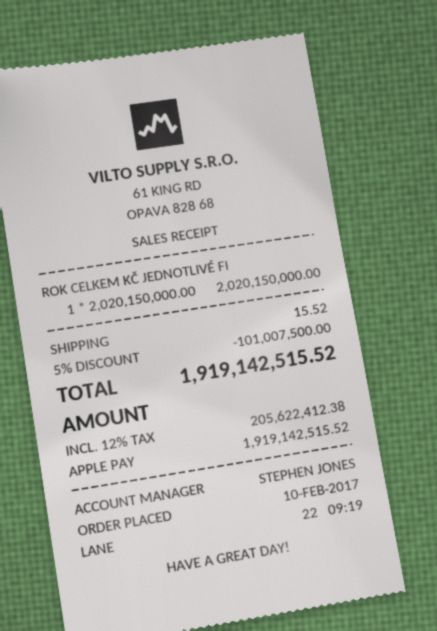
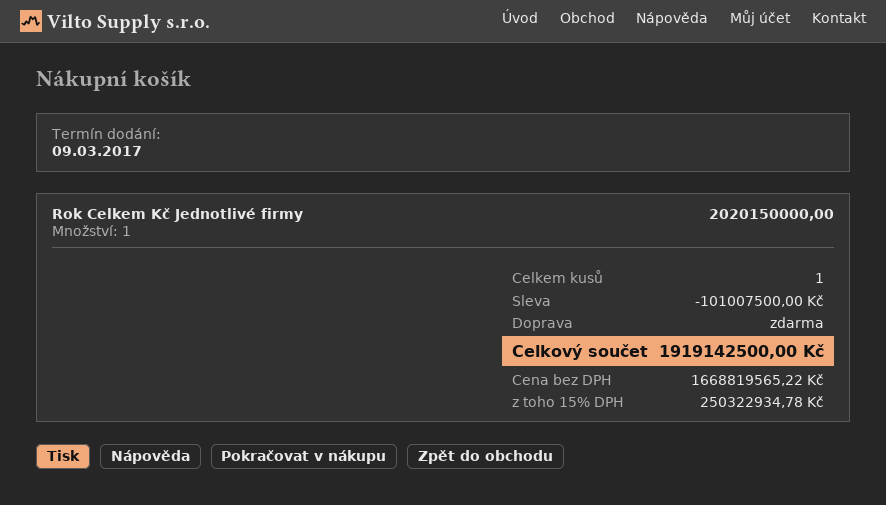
shipping: 15.52 -> 0.00
tax: 12% = 205622412.38 -> 15% = 250322934.78
total: 1919142515.52 -> 1919142500.00

